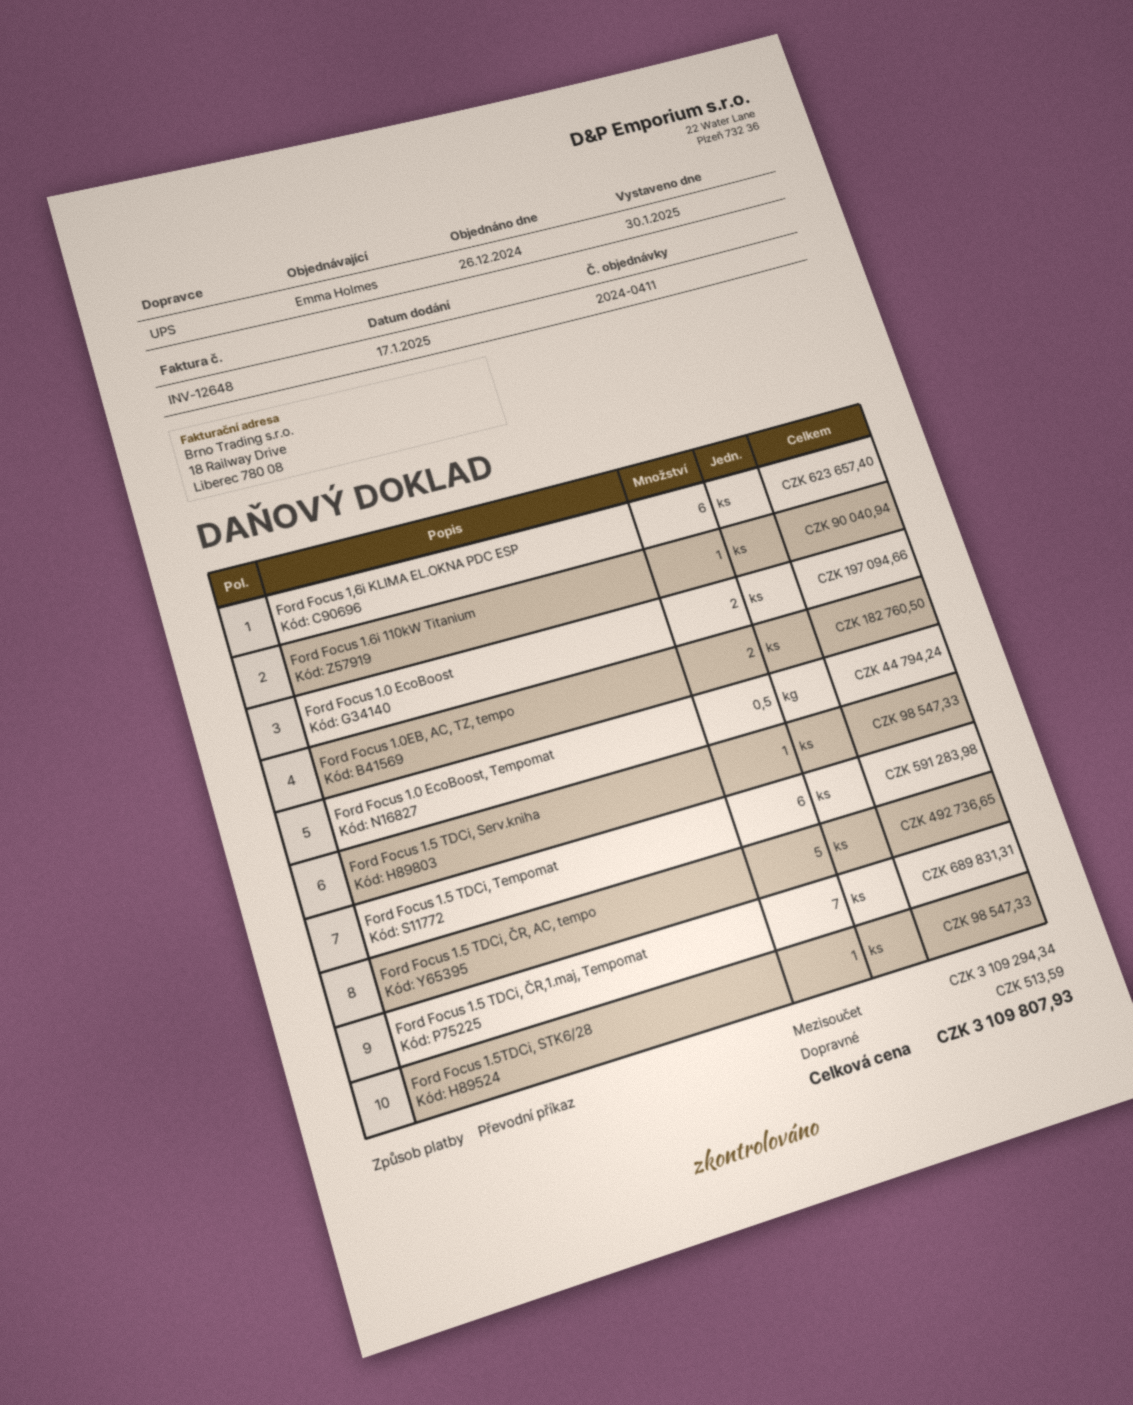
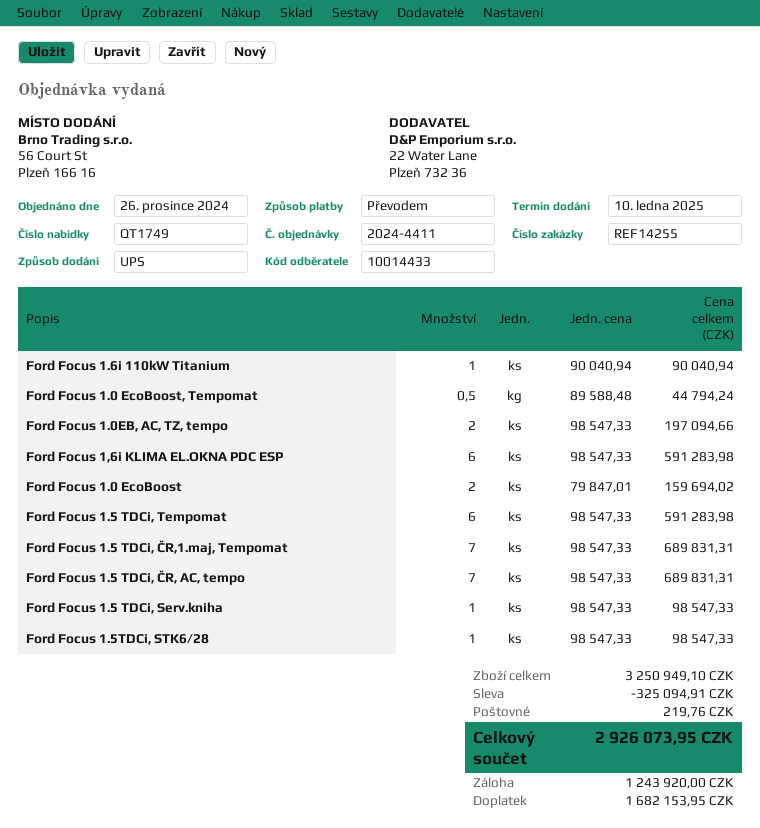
order number: 2024-0411 -> 2024-4411
delivery date: 2025-01-17 -> 2025-01-10
Ford Focus 1,6i KLIMA EL.OKNA PDC ESP: 6 for 623657.40 -> 6 for 591283.98
Ford Focus 1.0 EcoBoost: 2 for 197094.66 -> 2 for 159694.02
Ford Focus 1.0EB, AC, TZ, tempo: 2 for 182760.50 -> 2 for 197094.66
Ford Focus 1.5 TDCi, ČR, AC, tempo: 5 for 492736.65 -> 7 for 689831.31
subtotal: 3109294.34 -> 3250949.10
discount: none -> 325094.91
shipping: 513.59 -> 219.76
total: 3109807.93 -> 2926073.95

